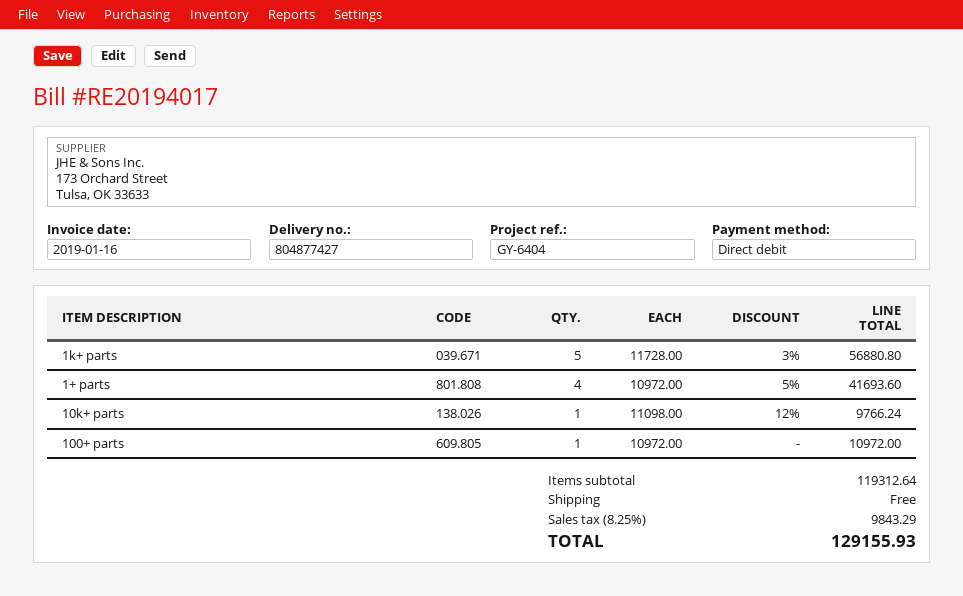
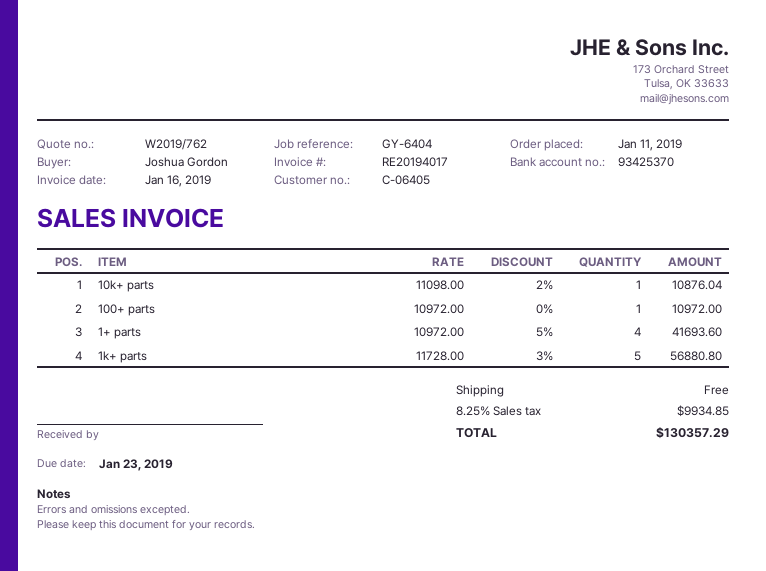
10k+ parts: 1 x 11098.00 - 12% = 9766.24 -> 1 x 11098.00 - 2% = 10876.04
tax: 8.25% = 9843.29 -> 8.25% = 9934.85
total: 129155.93 -> 130357.29

